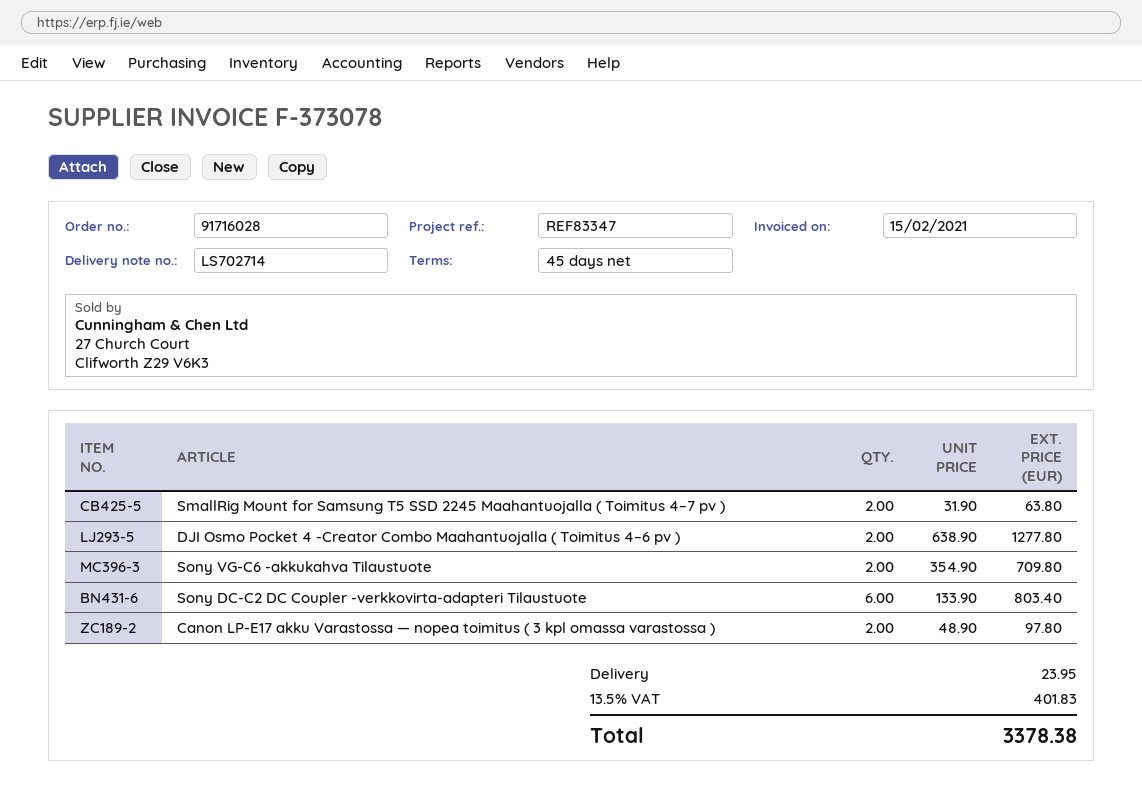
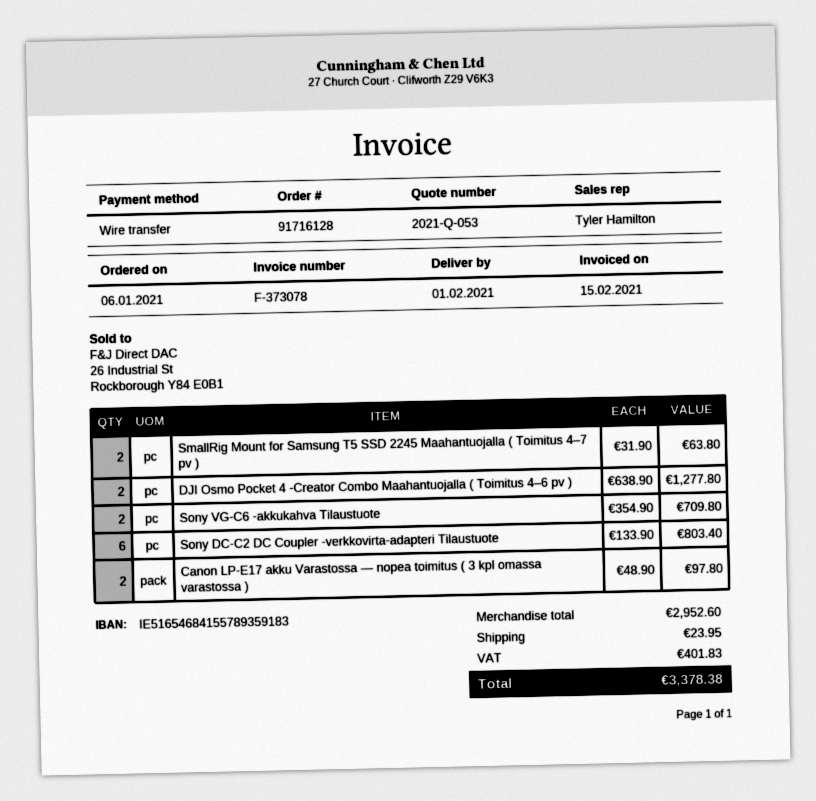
order number: 91716028 -> 91716128

